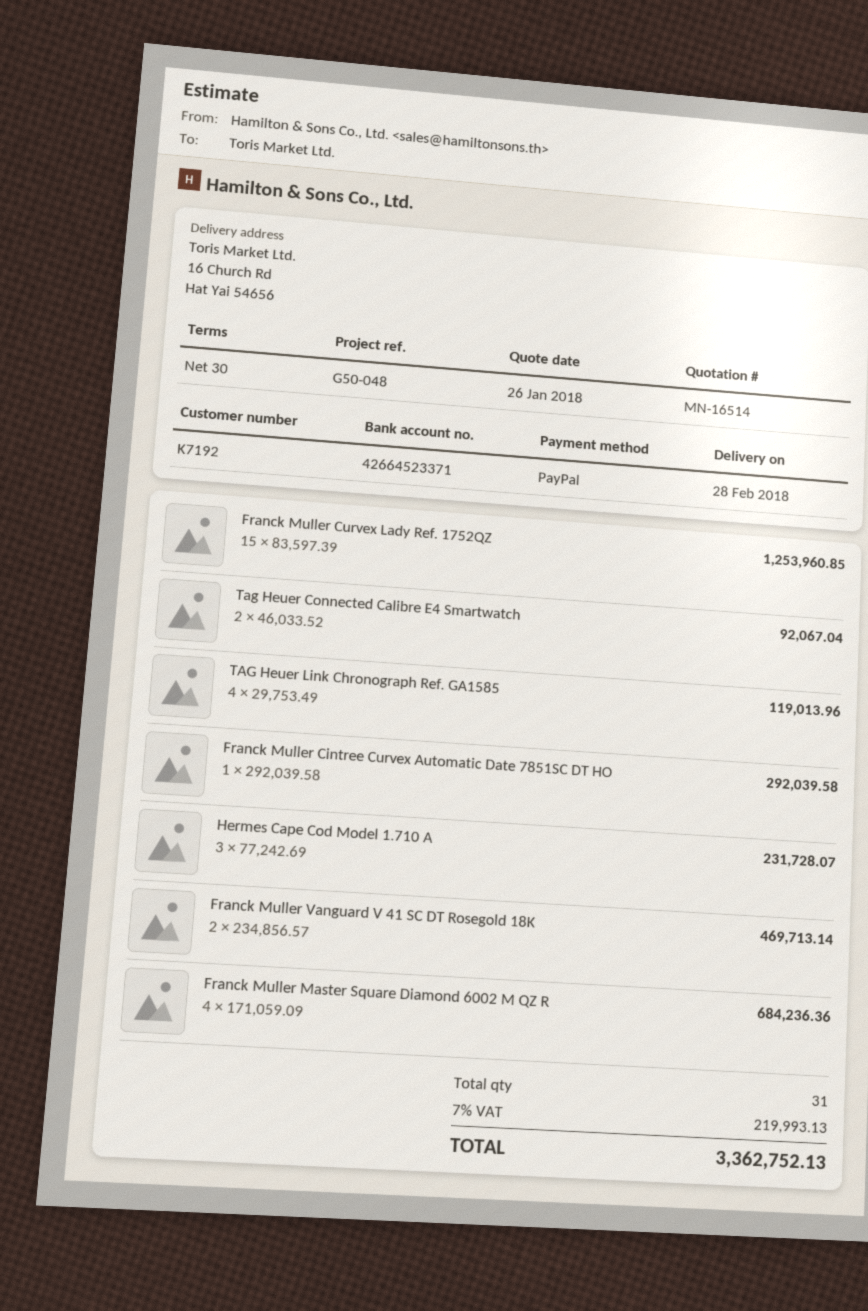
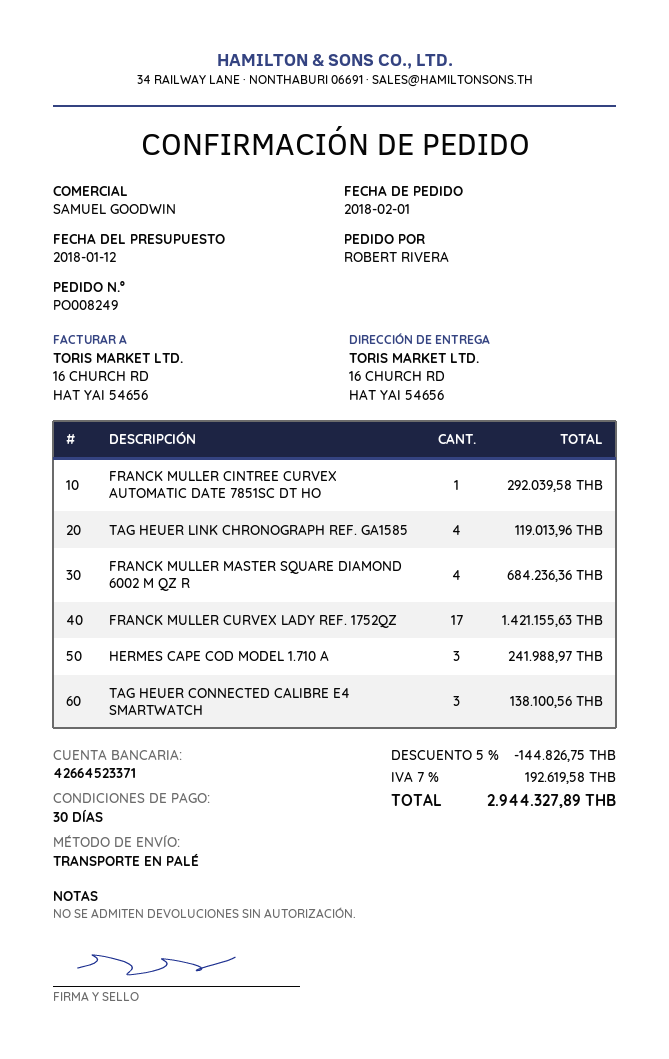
quote date: 2018-01-26 -> 2018-01-12
Franck Muller Curvex Lady Ref. 1752QZ: 15 for 1253960.85 -> 17 for 1421155.63
Tag Heuer Connected Calibre E4 Smartwatch: 2 for 92067.04 -> 3 for 138100.56
Hermes Cape Cod Model 1.710 A: 3 for 231728.07 -> 3 for 241988.97
Franck Muller Vanguard V 41 SC DT Rosegold 18K: 2 for 469713.14 -> none
discount: none -> 5% = 144826.75
tax: 7% = 219993.13 -> 7% = 192619.58
total: 3362752.13 -> 2944327.89

